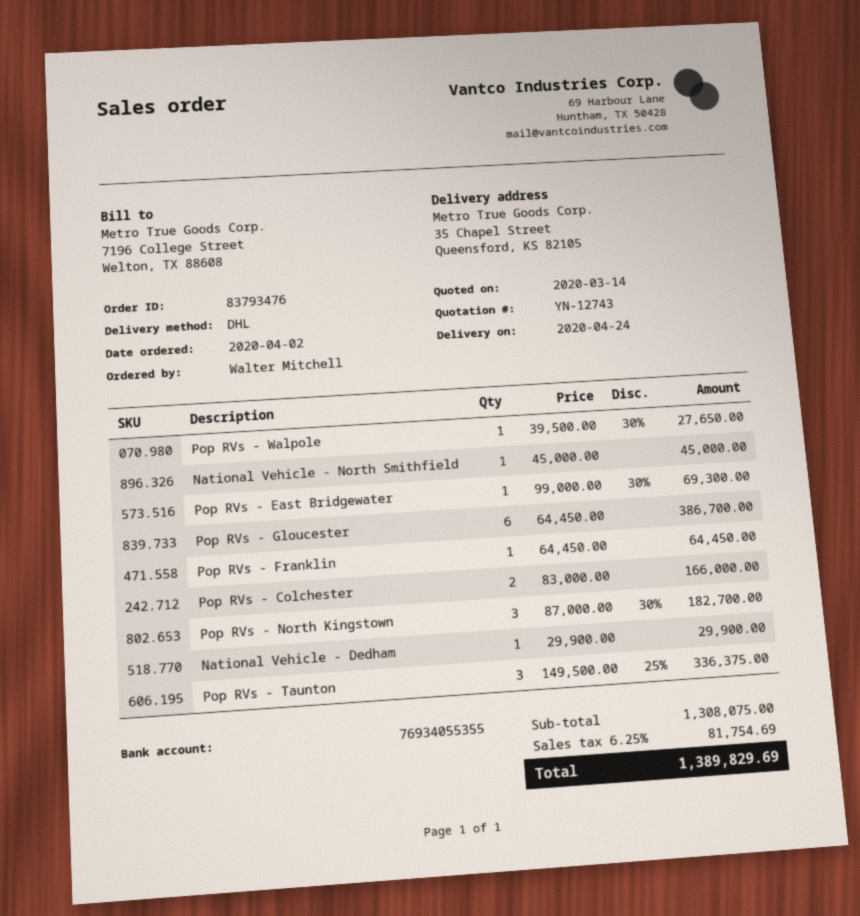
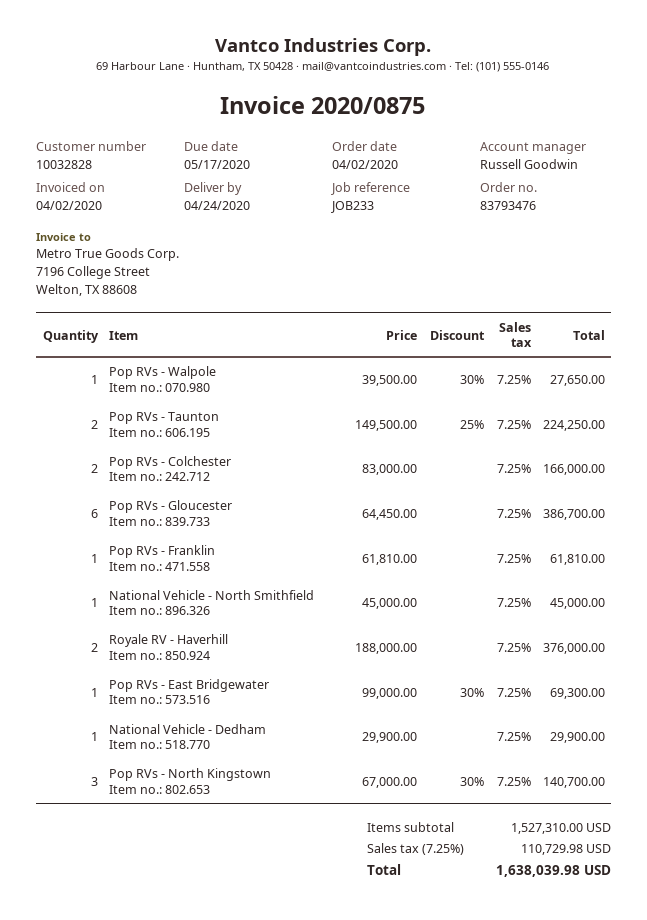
Pop RVs - Franklin: 1 x 64450.00 = 64450.00 -> 1 x 61810.00 = 61810.00
Pop RVs - North Kingstown: 3 x 87000.00 - 30% = 182700.00 -> 3 x 67000.00 - 30% = 140700.00
Pop RVs - Taunton: 3 x 149500.00 - 25% = 336375.00 -> 2 x 149500.00 - 25% = 224250.00
Royale RV - Haverhill: none -> 2 x 188000.00 = 376000.00
subtotal: 1308075.00 -> 1527310.00
tax: 6.25% = 81754.69 -> 7.25% = 110729.98
total: 1389829.69 -> 1638039.98

